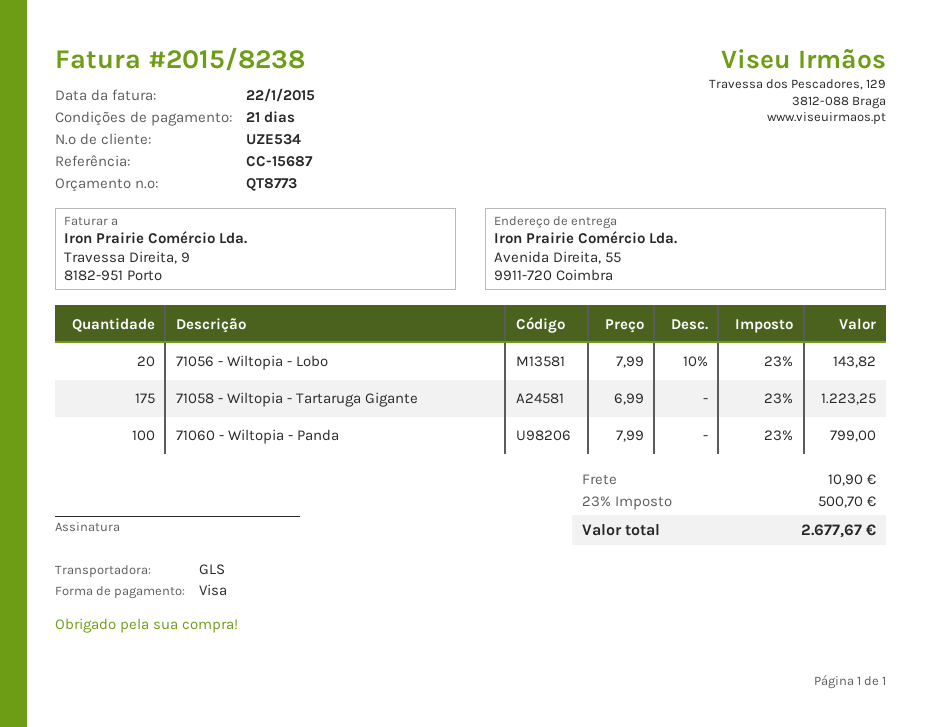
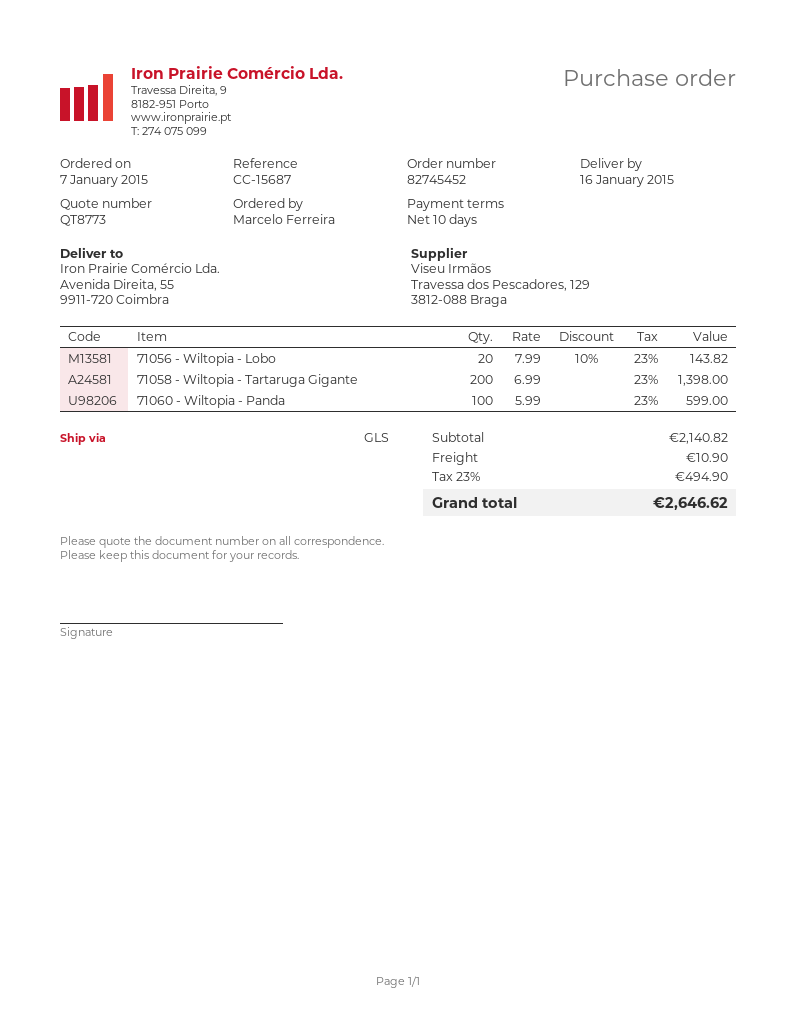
payment terms: 21 days -> 10 days
71058 - Wiltopia - Tartaruga Gigante: 175 x 6.99 = 1223.25 -> 200 x 6.99 = 1398.00
71060 - Wiltopia - Panda: 100 x 7.99 = 799.00 -> 100 x 5.99 = 599.00
tax: 23% = 500.70 -> 23% = 494.90
total: 2677.67 -> 2646.62

